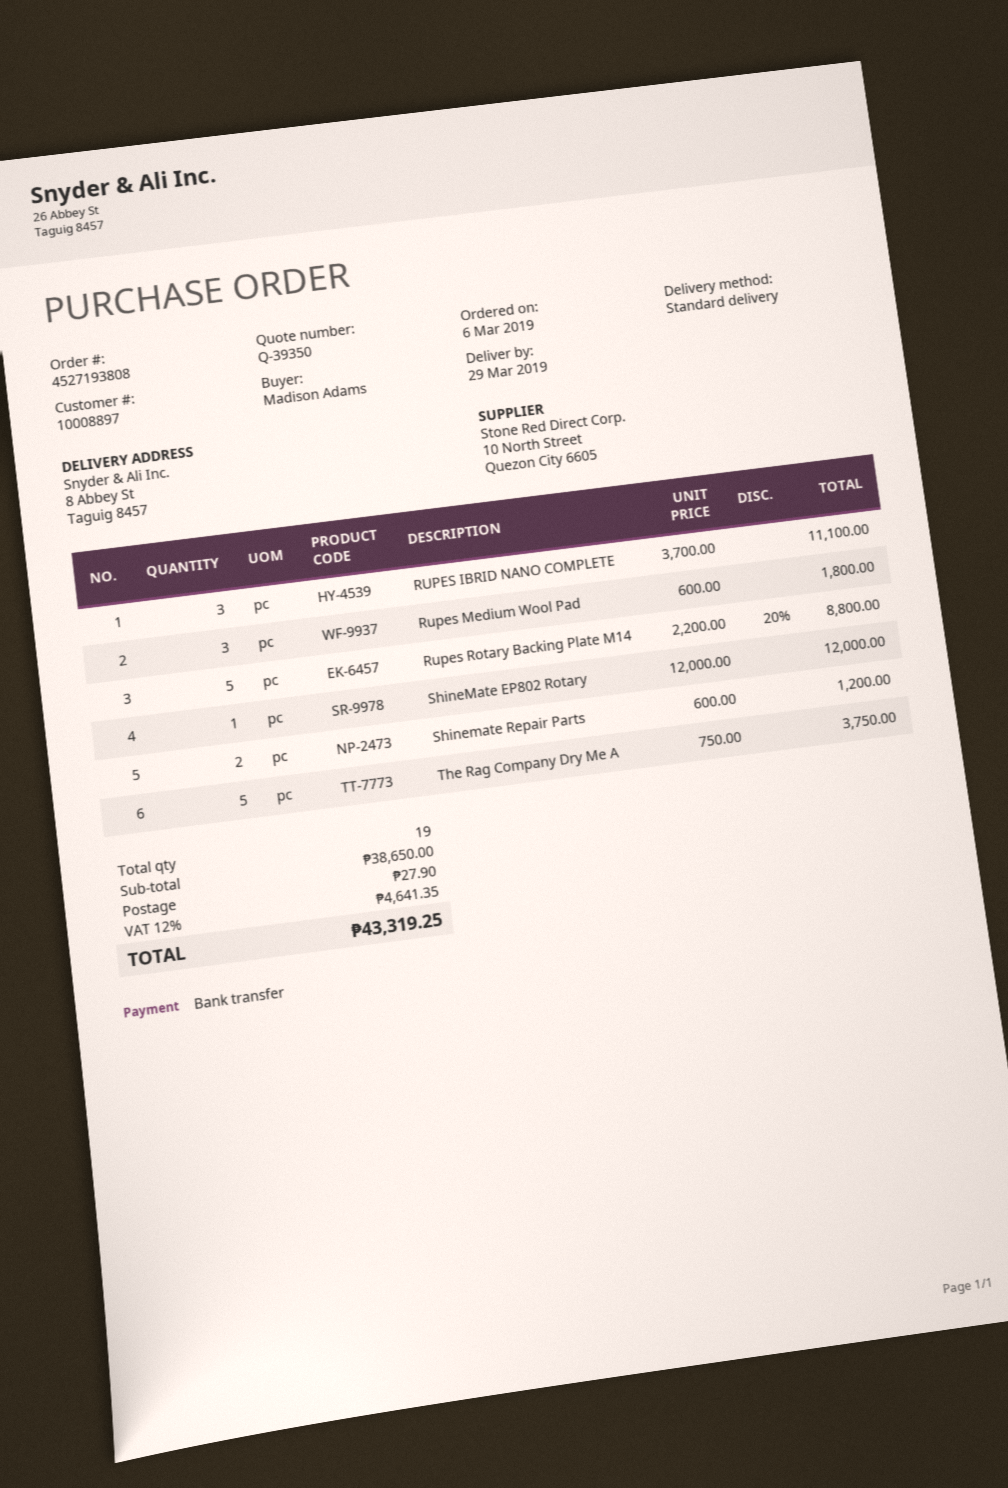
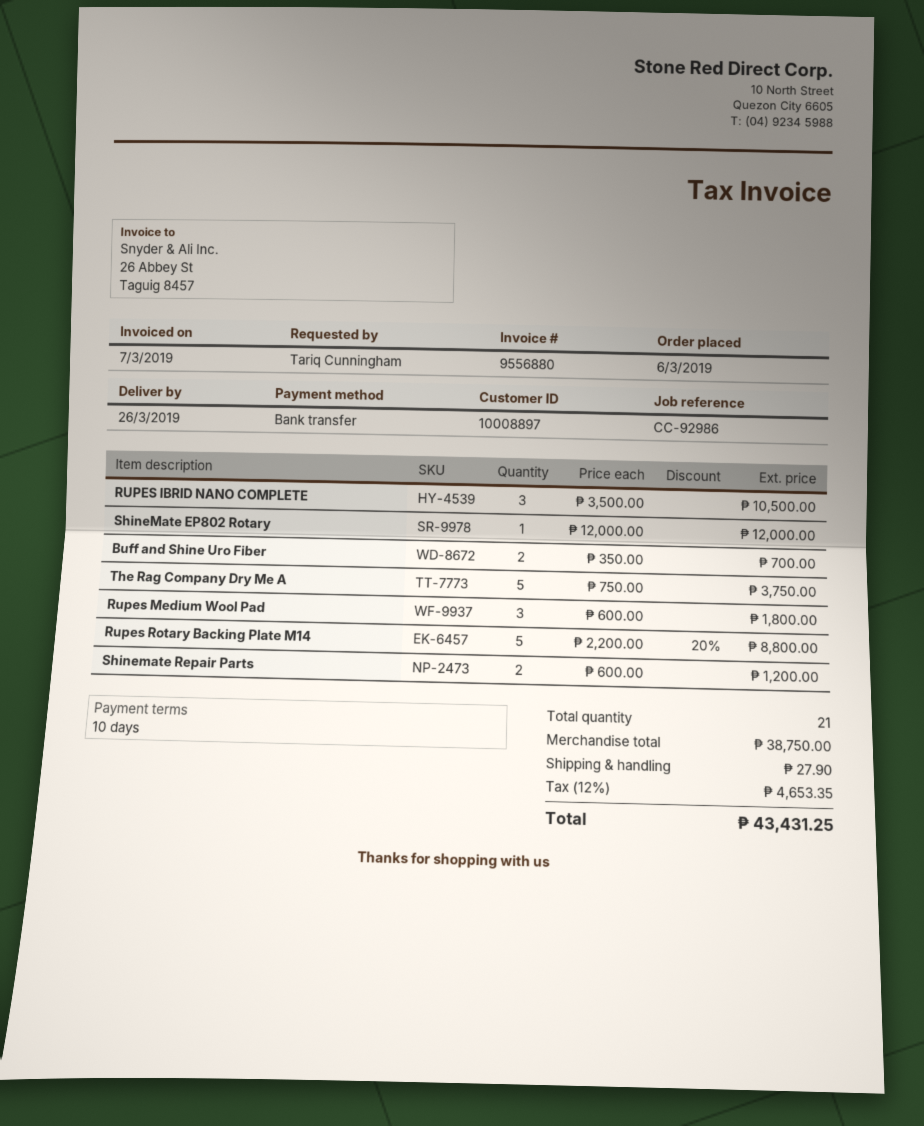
delivery date: 2019-03-29 -> 2019-03-26
ordered by: Madison Adams -> Tariq Cunningham
RUPES IBRID NANO COMPLETE: 3 x 3700.00 = 11100.00 -> 3 x 3500.00 = 10500.00
Buff and Shine Uro Fiber: none -> 2 x 350.00 = 700.00
total quantity: 19 -> 21
subtotal: 38650.00 -> 38750.00
tax: 12% = 4641.35 -> 12% = 4653.35
total: 43319.25 -> 43431.25

